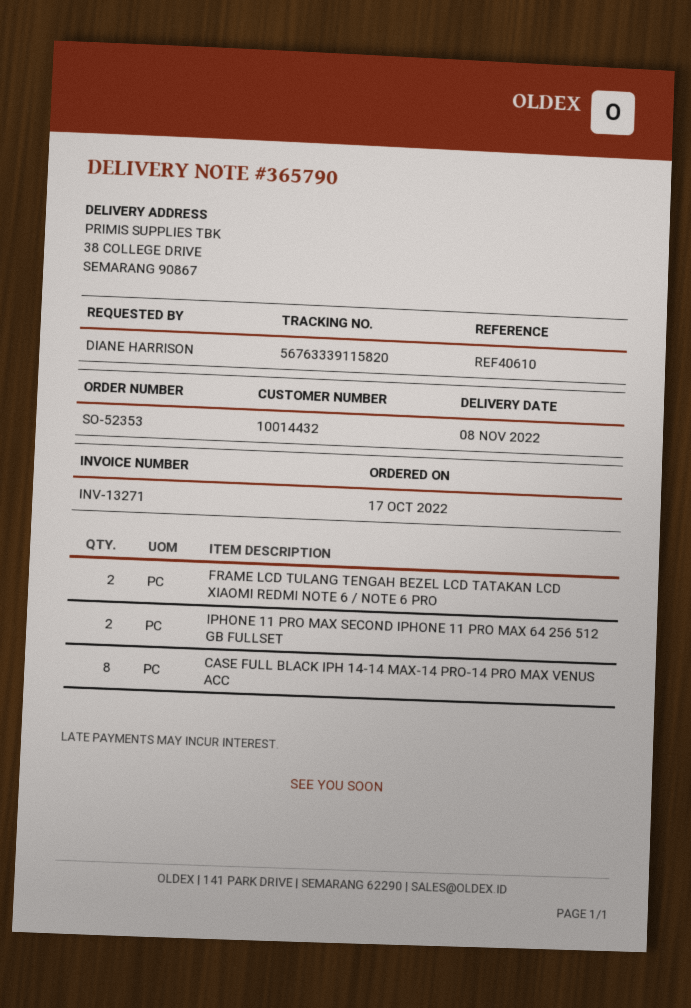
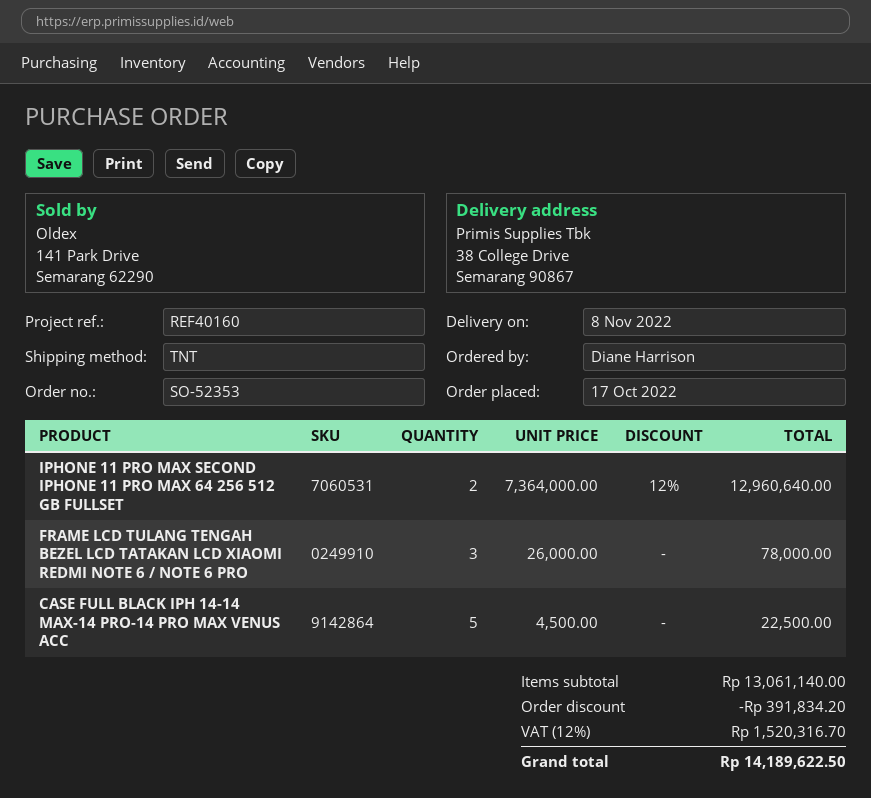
reference: REF40610 -> REF40160
FRAME LCD TULANG TENGAH BEZEL LCD TATAKAN LCD XIAOMI REDMI NOTE 6 / NOTE 6 PRO: 2 -> 3
CASE FULL BLACK IPH 14-14 MAX-14 PRO-14 PRO MAX VENUS ACC: 8 -> 5

